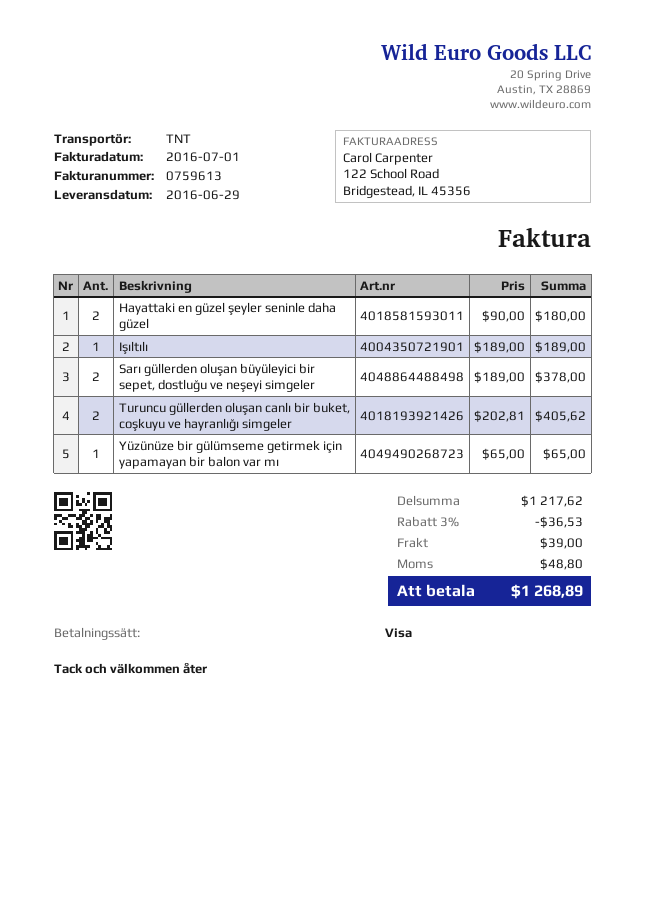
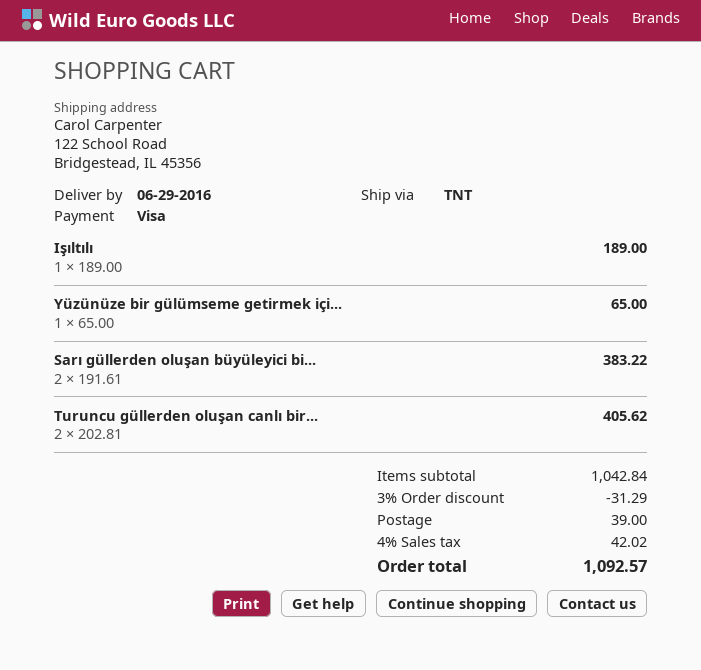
Hayattaki en güzel şeyler seninle daha güzel: 2 x 90.00 = 180.00 -> none
Sarı güllerden oluşan büyüleyici bir sepet, dostluğu ve neşeyi simgeler: 2 x 189.00 = 378.00 -> 2 x 191.61 = 383.22
subtotal: 1217.62 -> 1042.84
discount: 3% = 36.53 -> 3% = 31.29
tax: 48.80 -> 42.02
total: 1268.89 -> 1092.57

